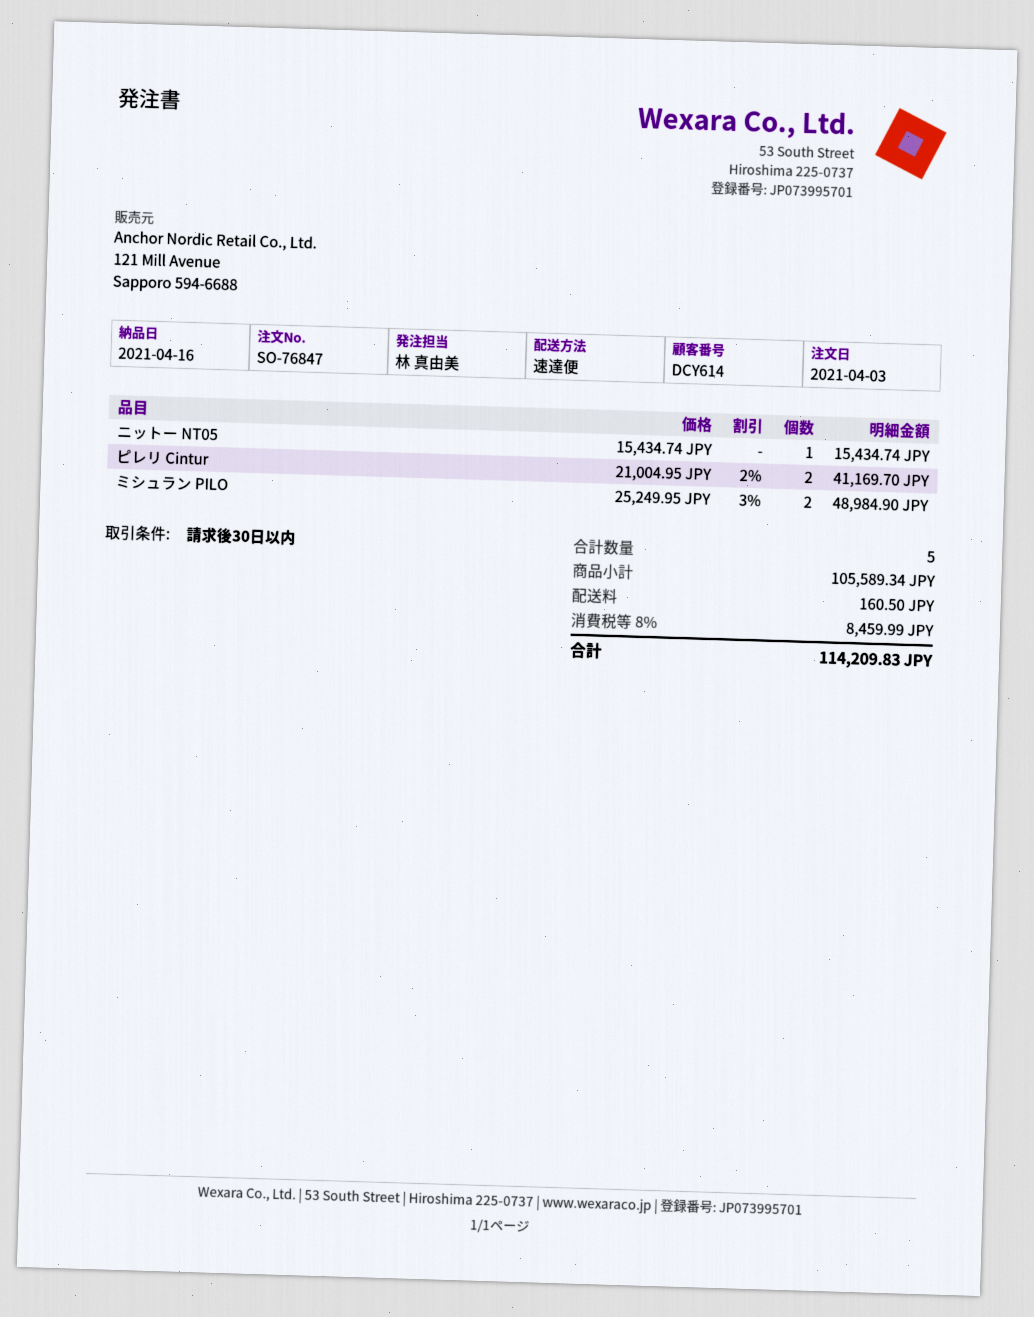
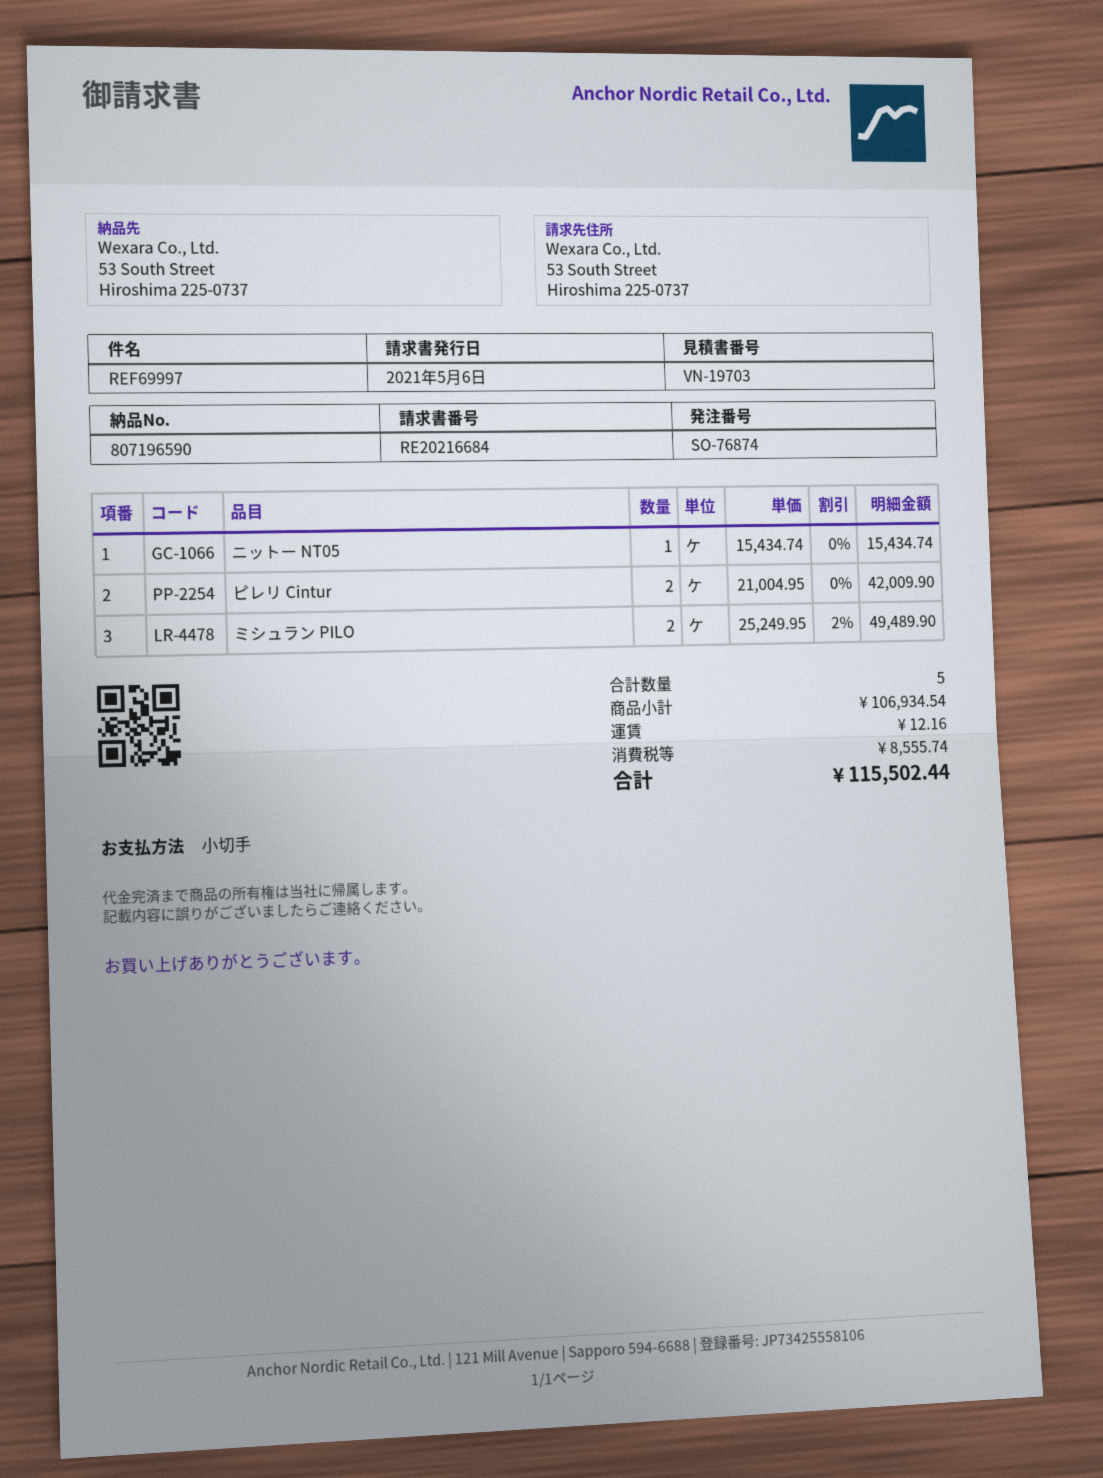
order number: SO-76847 -> SO-76874
ピレリ Cintur: 2 x 21004.95 - 2% = 41169.70 -> 2 x 21004.95 = 42009.90
ミシュラン PILO: 2 x 25249.95 - 3% = 48984.90 -> 2 x 25249.95 - 2% = 49489.90
subtotal: 105589.34 -> 106934.54
shipping: 160.50 -> 12.16
tax: 8459.99 -> 8555.74
total: 114209.83 -> 115502.44

